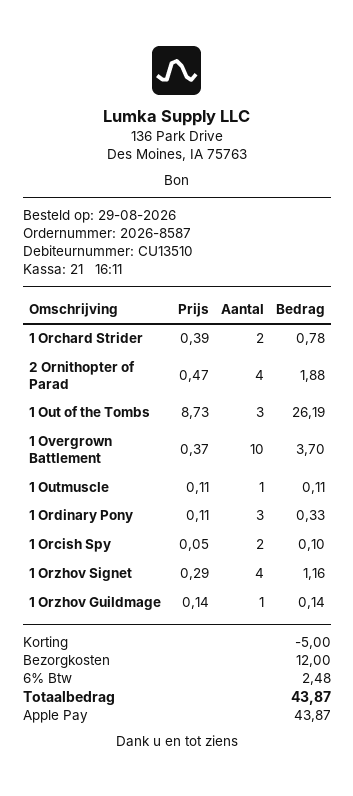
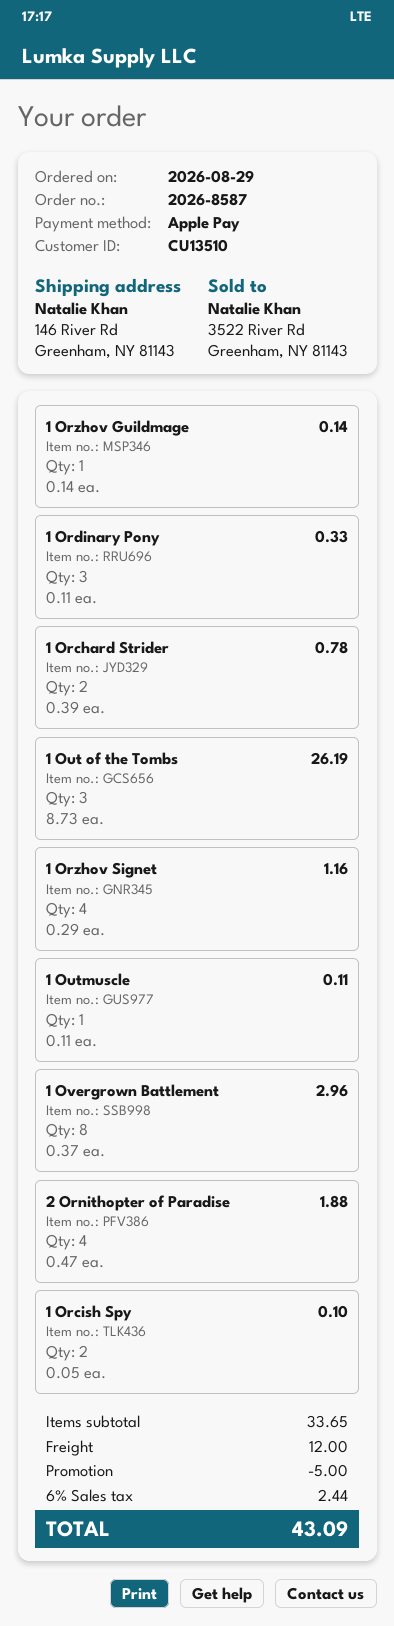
1 Overgrown Battlement: 10 x 0.37 = 3.70 -> 8 x 0.37 = 2.96
tax: 6% = 2.48 -> 6% = 2.44
total: 43.87 -> 43.09

